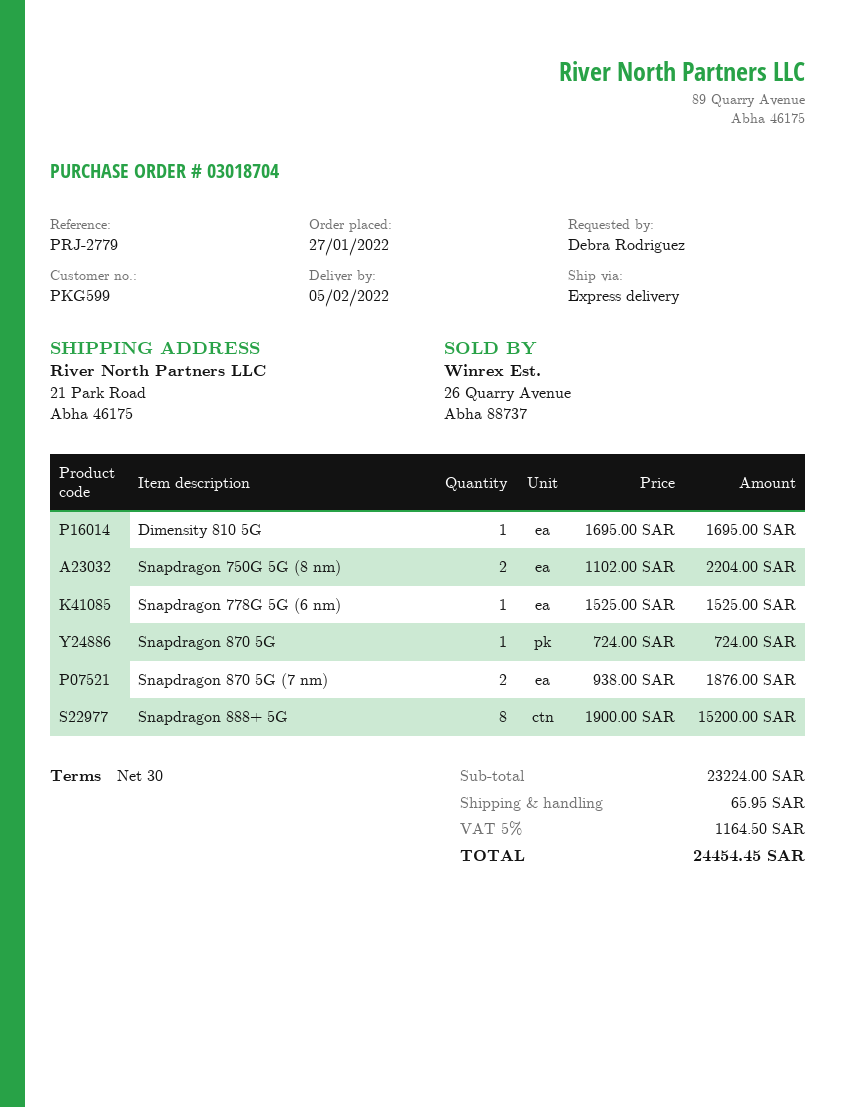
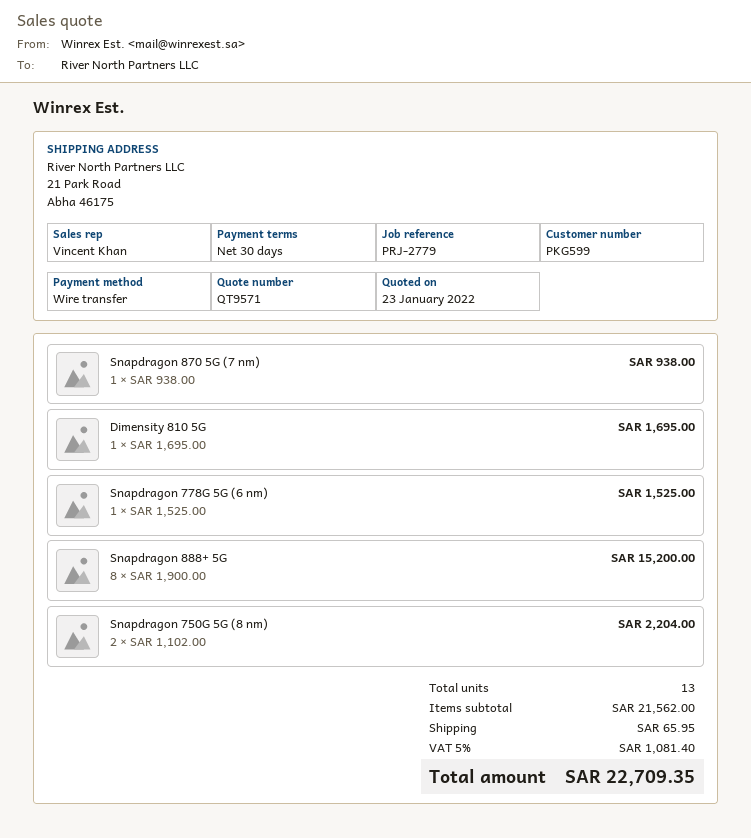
Snapdragon 870 5G: 1 x 724.00 = 724.00 -> none
Snapdragon 870 5G (7 nm): 2 x 938.00 = 1876.00 -> 1 x 938.00 = 938.00
subtotal: 23224.00 -> 21562.00
tax: 5% = 1164.50 -> 5% = 1081.40
total: 24454.45 -> 22709.35

